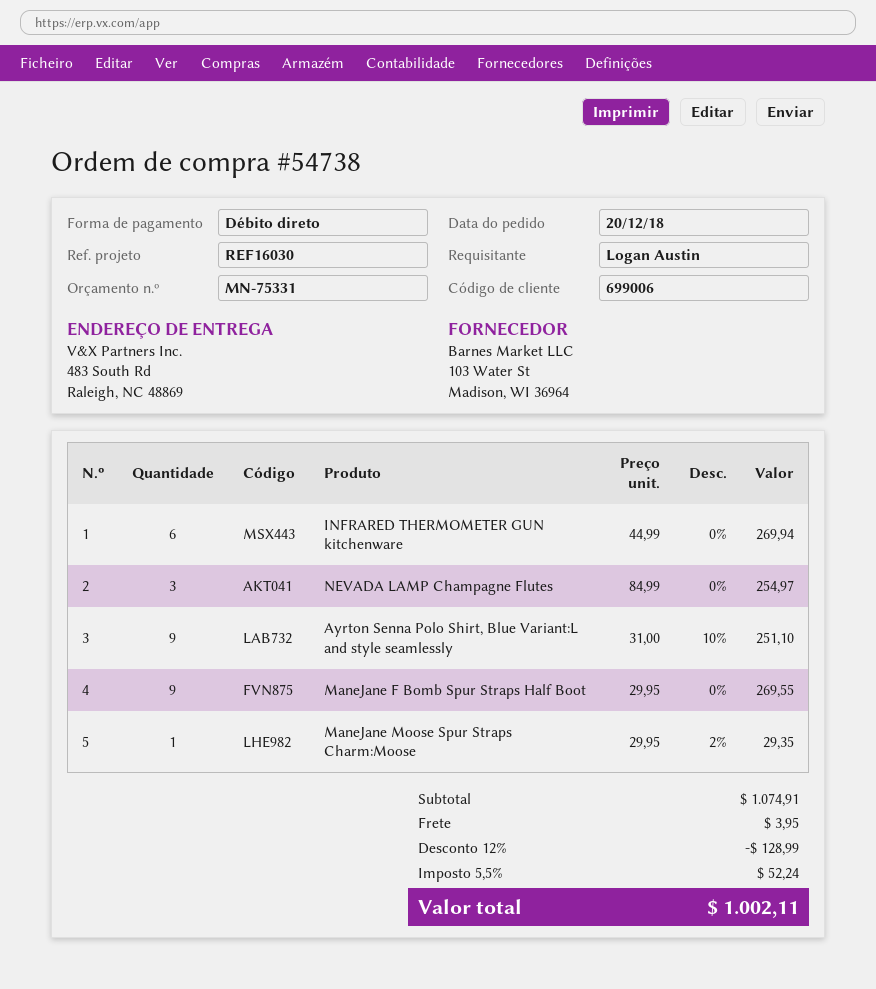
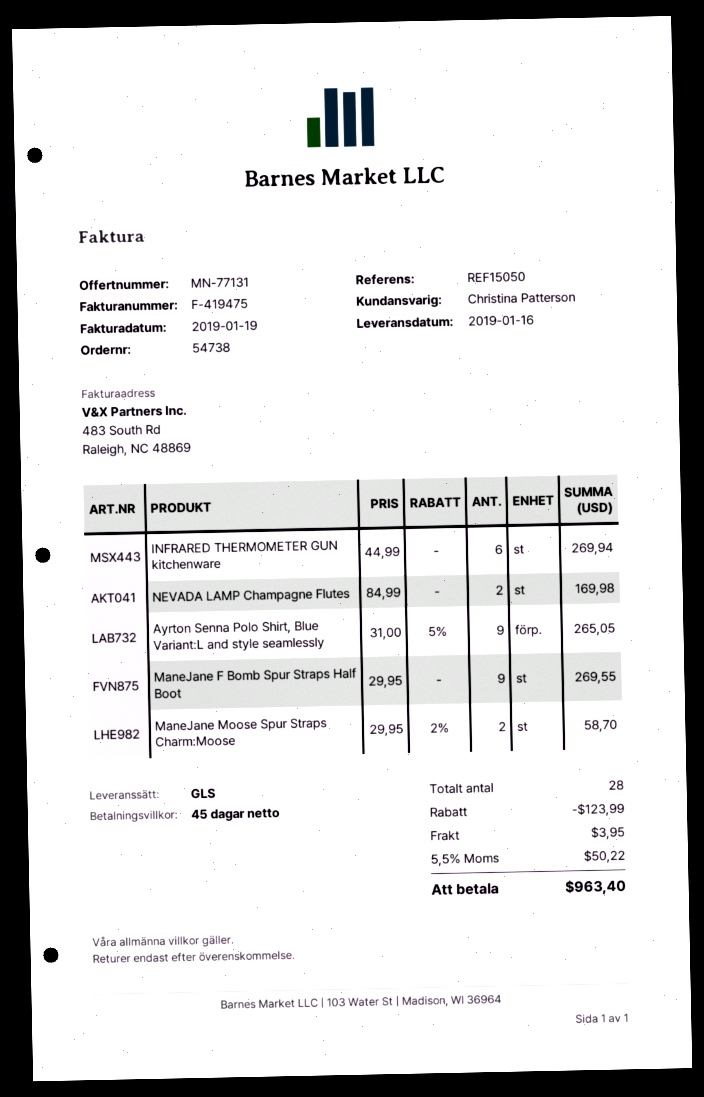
quote number: MN-75331 -> MN-77131
reference: REF16030 -> REF15050
NEVADA LAMP Champagne Flutes: 3 x 84.99 = 254.97 -> 2 x 84.99 = 169.98
Ayrton Senna Polo Shirt, Blue Variant:L and style seamlessly: 9 x 31.00 - 10% = 251.10 -> 9 x 31.00 - 5% = 265.05
ManeJane Moose Spur Straps Charm:Moose: 1 x 29.95 - 2% = 29.35 -> 2 x 29.95 - 2% = 58.70
discount: 128.99 -> 123.99
tax: 5.5% = 52.24 -> 5.5% = 50.22
total: 1002.11 -> 963.40

